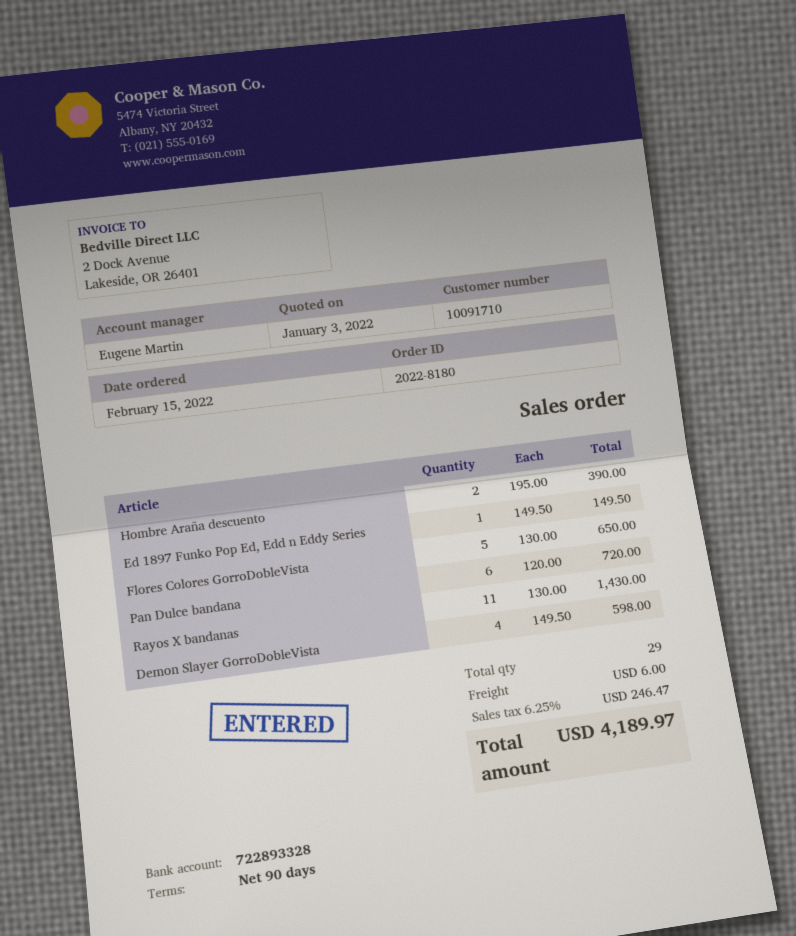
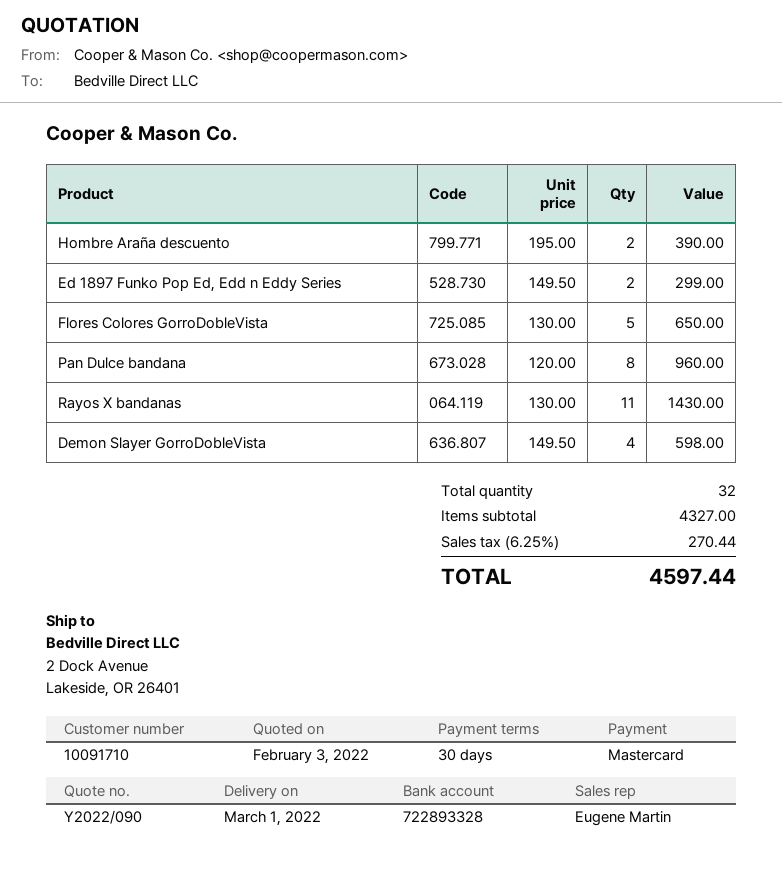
quote date: 2022-01-03 -> 2022-02-03
payment terms: 90 days -> 30 days
Ed 1897 Funko Pop Ed, Edd n Eddy Series: 1 x 149.50 = 149.50 -> 2 x 149.50 = 299.00
Pan Dulce bandana: 6 x 120.00 = 720.00 -> 8 x 120.00 = 960.00
total quantity: 29 -> 32
shipping: 6.00 -> none
tax: 6.25% = 246.47 -> 6.25% = 270.44
total: 4189.97 -> 4597.44

